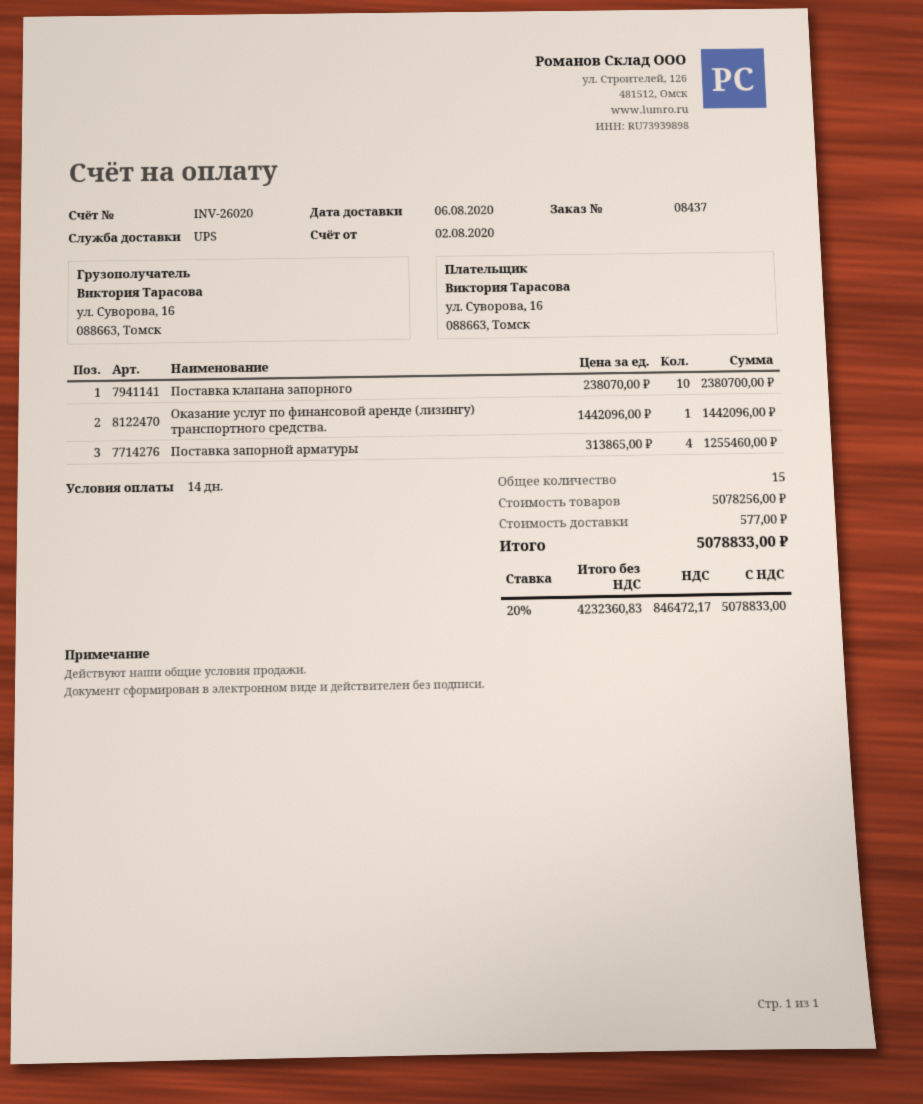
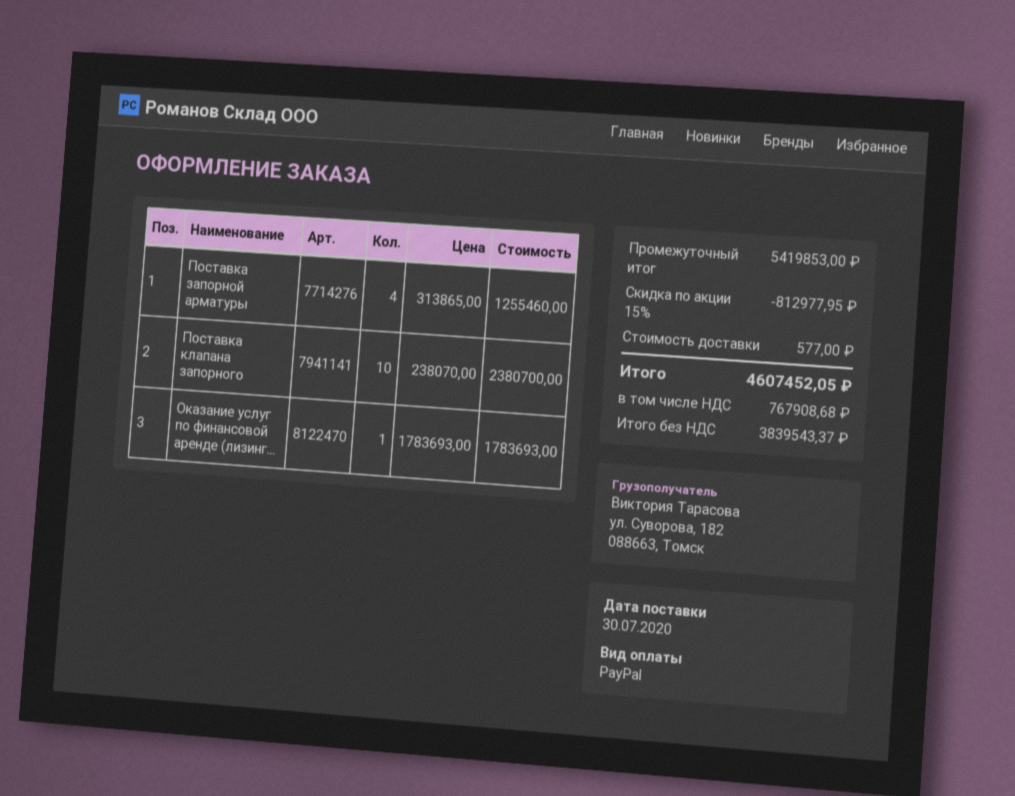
delivery date: 2020-08-06 -> 2020-07-30
ship to: ул. Суворова, 16, 088663, Томск -> ул. Суворова, 182, 088663, Томск
Оказание услуг по финансовой аренде (лизингу) транспортного средства.: 1 x 1442096.00 = 1442096.00 -> 1 x 1783693.00 = 1783693.00
subtotal: 5078256.00 -> 5419853.00
discount: none -> 15% = 812977.95
net: 4232360.83 -> 3839543.37
tax: 846472.17 -> 767908.68
total: 5078833.00 -> 4607452.05

